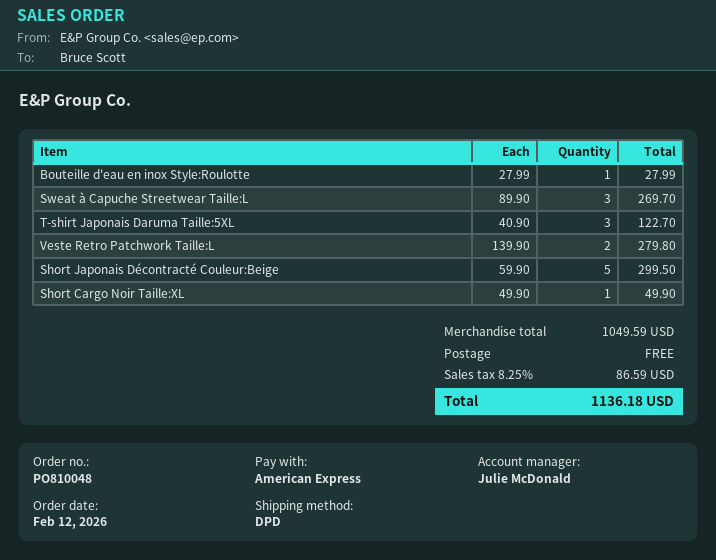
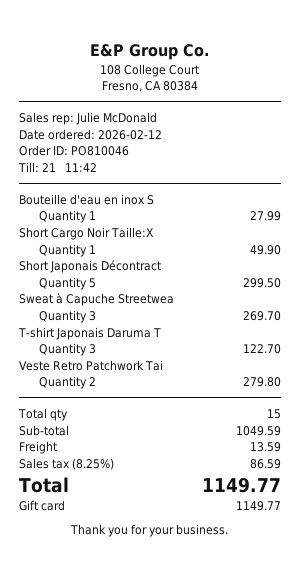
order number: PO810048 -> PO810046
payment method: American Express -> gift card
shipping: 0.00 -> 13.59
total: 1136.18 -> 1149.77

